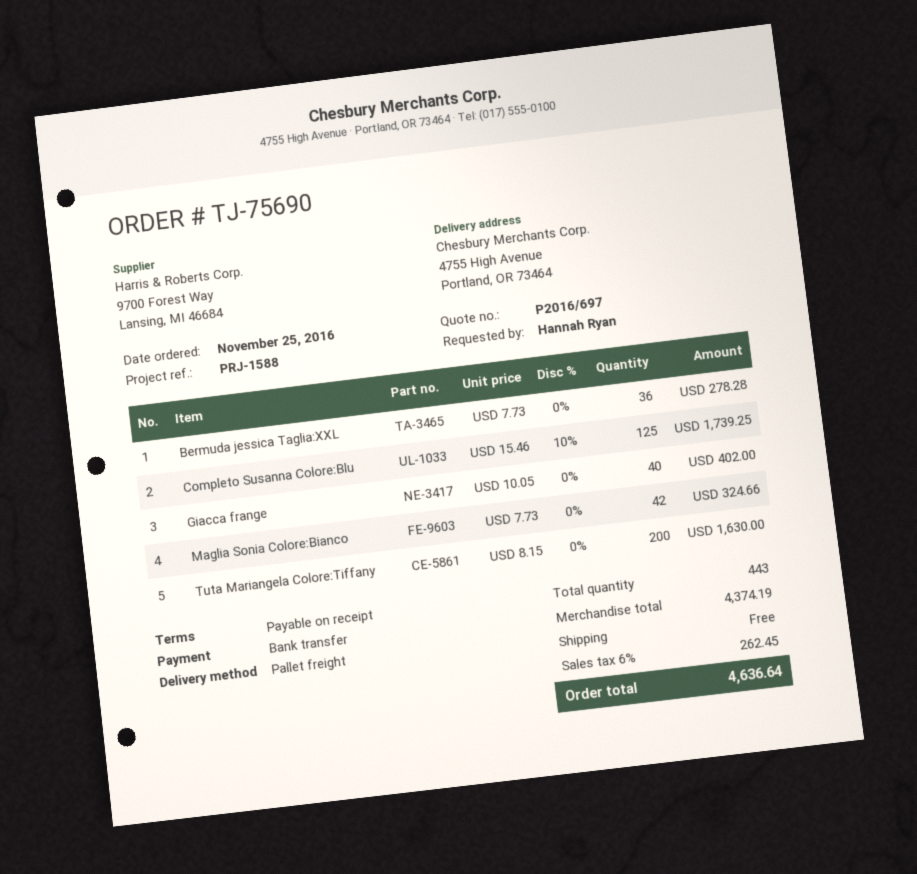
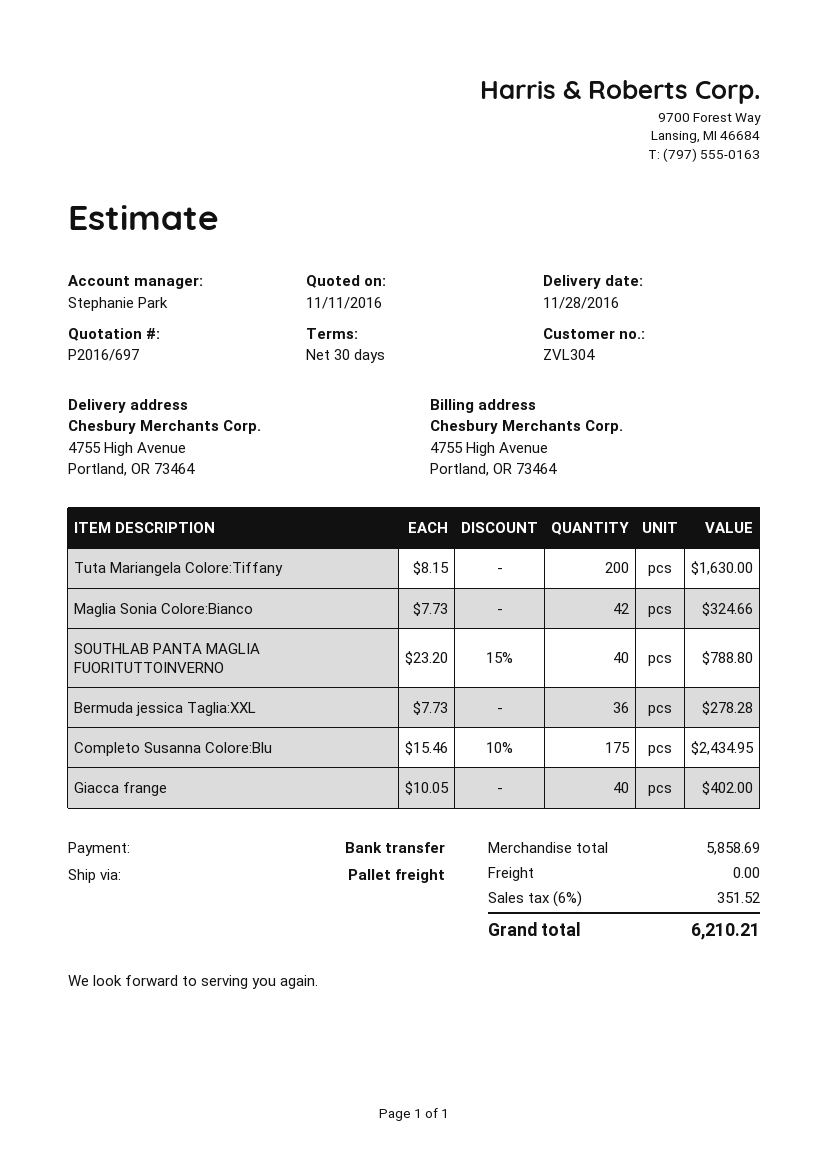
payment terms: on receipt -> 30 days
Completo Susanna Colore:Blu: 125 x 15.46 - 10% = 1739.25 -> 175 x 15.46 - 10% = 2434.95
SOUTHLAB PANTA MAGLIA FUORITUTTOINVERNO: none -> 40 x 23.20 - 15% = 788.80
subtotal: 4374.19 -> 5858.69
tax: 6% = 262.45 -> 6% = 351.52
total: 4636.64 -> 6210.21

